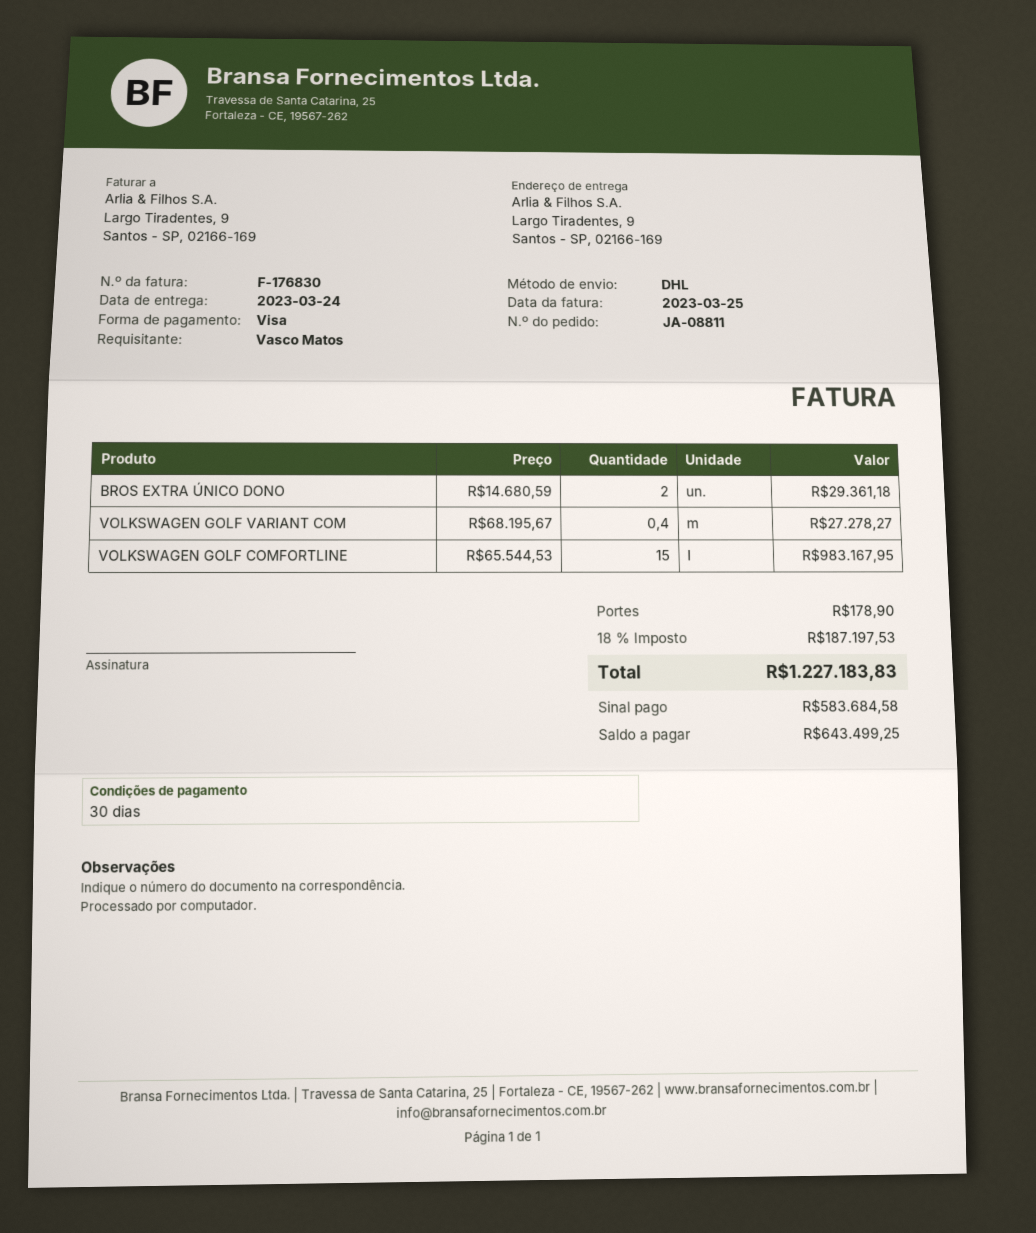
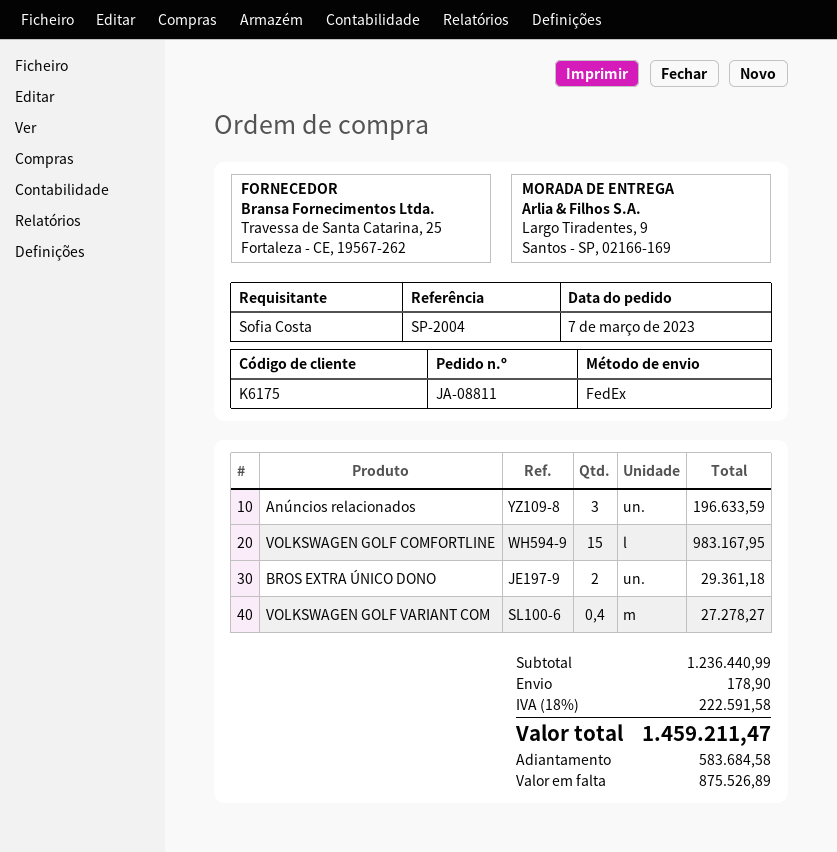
ordered by: Vasco Matos -> Sofia Costa
shipping method: DHL -> FedEx
Anúncios relacionados: none -> 3 for 196633.59
tax: 18% = 187197.53 -> 18% = 222591.58
total: 1227183.83 -> 1459211.47
balance: 643499.25 -> 875526.89

